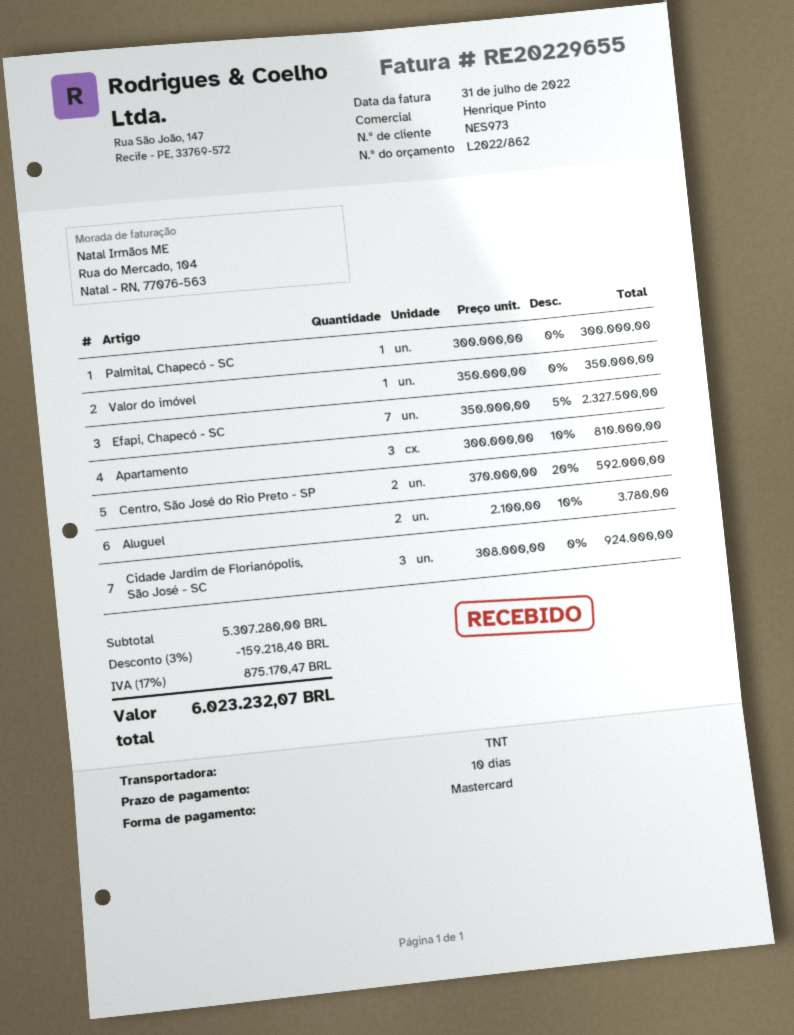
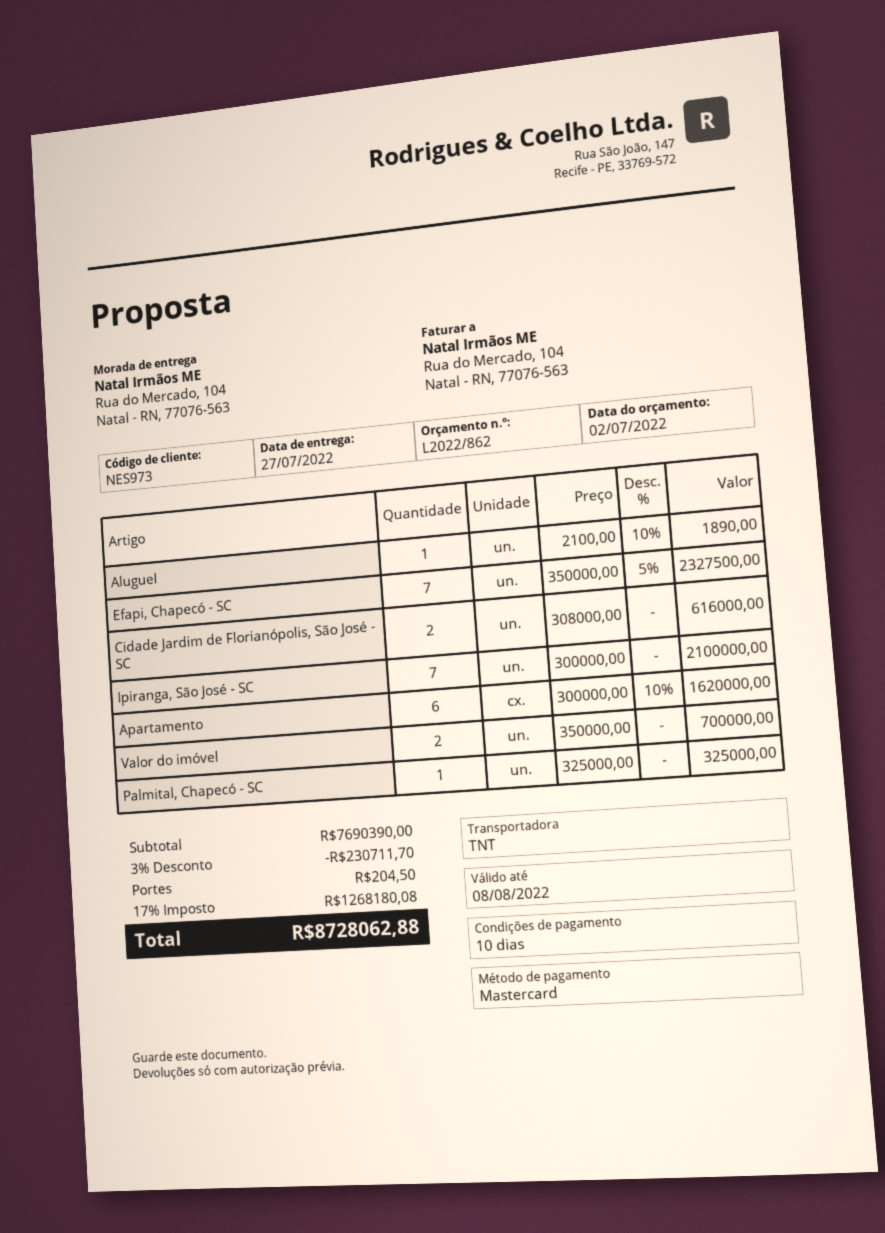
Palmital, Chapecó - SC: 1 x 300000.00 = 300000.00 -> 1 x 325000.00 = 325000.00
Valor do imóvel: 1 x 350000.00 = 350000.00 -> 2 x 350000.00 = 700000.00
Apartamento: 3 x 300000.00 - 10% = 810000.00 -> 6 x 300000.00 - 10% = 1620000.00
Centro, São José do Rio Preto - SP: 2 x 370000.00 - 20% = 592000.00 -> none
Aluguel: 2 x 2100.00 - 10% = 3780.00 -> 1 x 2100.00 - 10% = 1890.00
Cidade Jardim de Florianópolis, São José - SC: 3 x 308000.00 = 924000.00 -> 2 x 308000.00 = 616000.00
Ipiranga, São José - SC: none -> 7 x 300000.00 = 2100000.00
subtotal: 5307280.00 -> 7690390.00
discount: 3% = 159218.40 -> 3% = 230711.70
shipping: none -> 204.50
tax: 17% = 875170.47 -> 17% = 1268180.08
total: 6023232.07 -> 8728062.88

